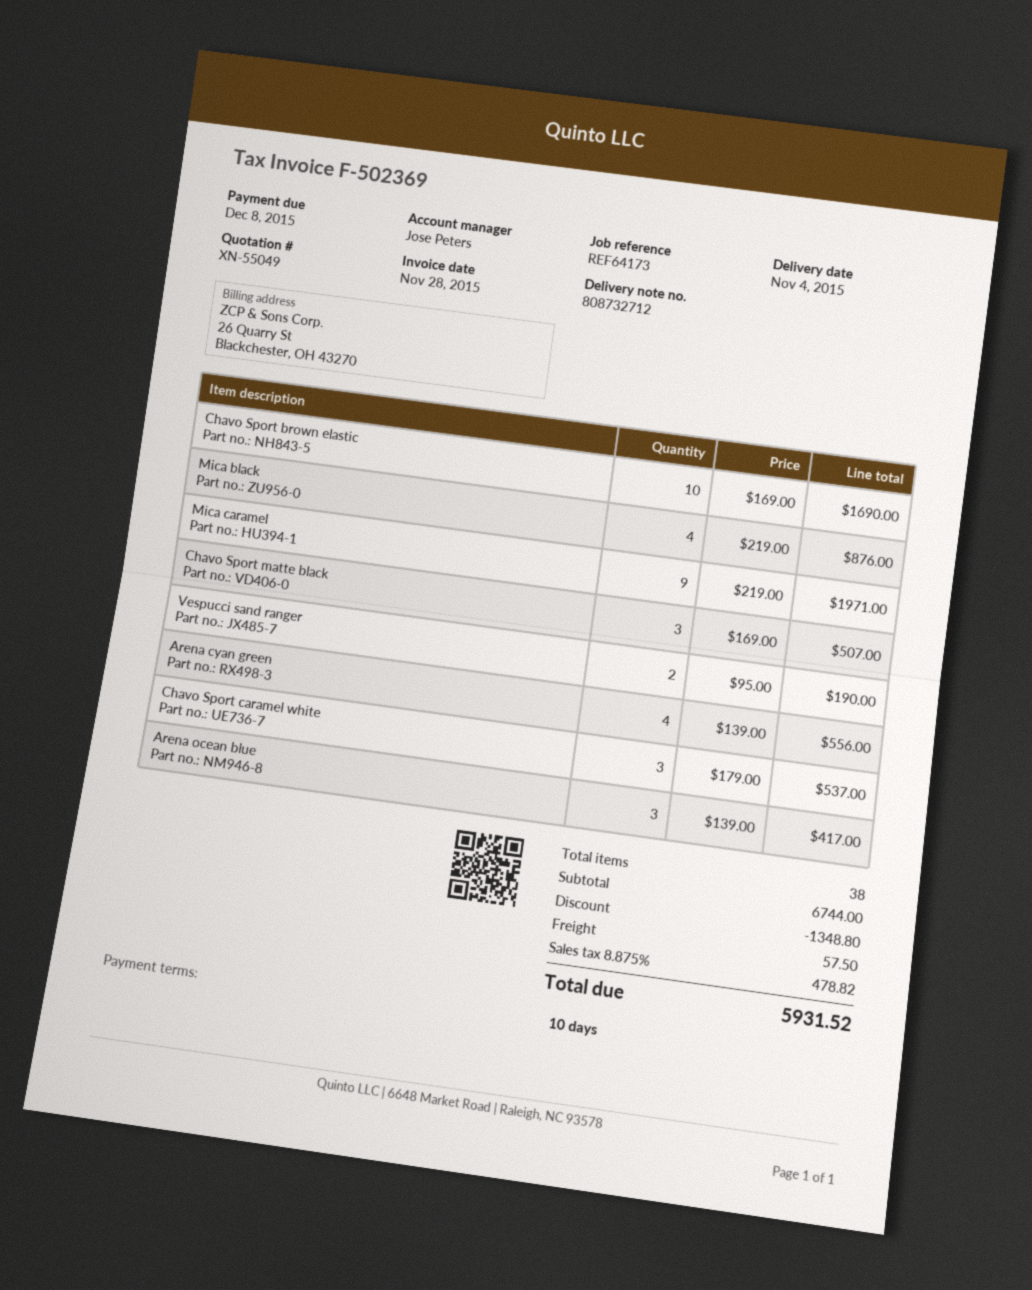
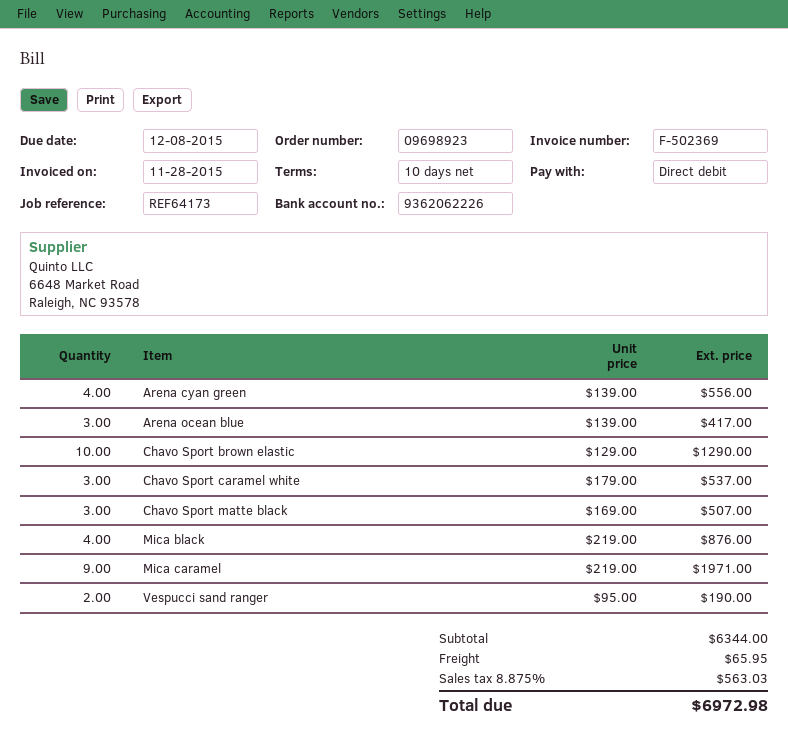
Chavo Sport brown elastic: 10 x 169.00 = 1690.00 -> 10 x 129.00 = 1290.00
subtotal: 6744.00 -> 6344.00
discount: 1348.80 -> none
shipping: 57.50 -> 65.95
tax: 8.875% = 478.82 -> 8.875% = 563.03
total: 5931.52 -> 6972.98

